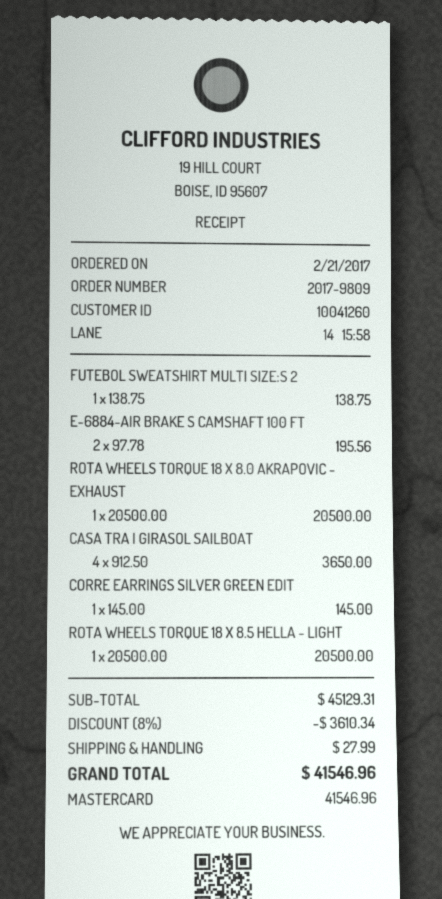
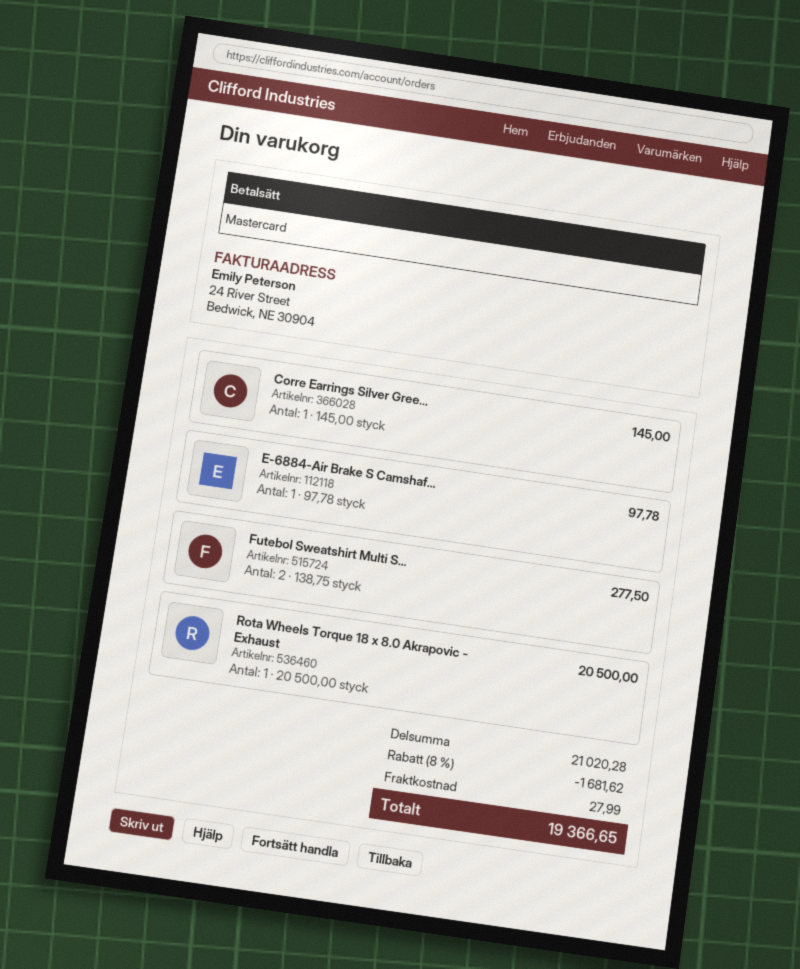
FUTEBOL SWEATSHIRT MULTI SIZE:S 2: 1 x 138.75 = 138.75 -> 2 x 138.75 = 277.50
E-6884-AIR BRAKE S CAMSHAFT 100 FT: 2 x 97.78 = 195.56 -> 1 x 97.78 = 97.78
CASA TRA I GIRASOL SAILBOAT: 4 x 912.50 = 3650.00 -> none
ROTA WHEELS TORQUE 18 X 8.5 HELLA - LIGHT: 1 x 20500.00 = 20500.00 -> none
subtotal: 45129.31 -> 21020.28
discount: 8% = 3610.34 -> 8% = 1681.62
total: 41546.96 -> 19366.65

